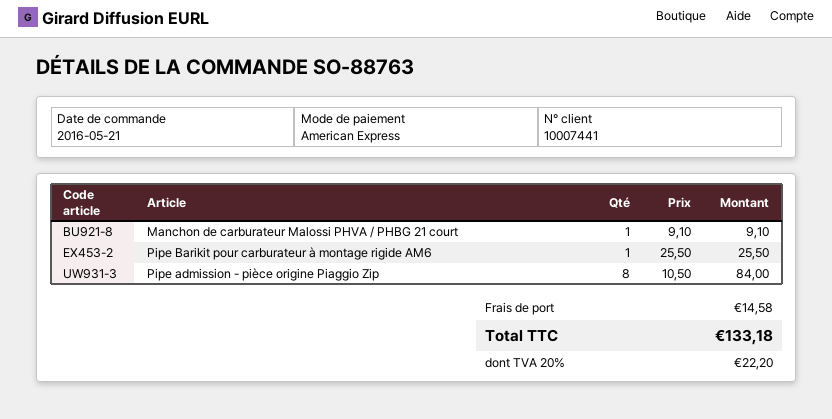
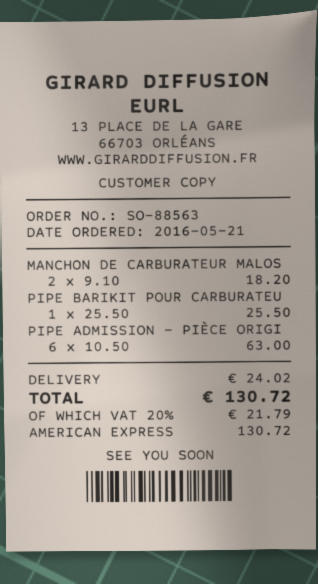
order number: SO-88763 -> SO-88563
Manchon de carburateur Malossi PHVA / PHBG 21 court: 1 x 9.10 = 9.10 -> 2 x 9.10 = 18.20
Pipe admission - pièce origine Piaggio Zip: 8 x 10.50 = 84.00 -> 6 x 10.50 = 63.00
shipping: 14.58 -> 24.02
tax: 20% = 22.20 -> 20% = 21.79
total: 133.18 -> 130.72

